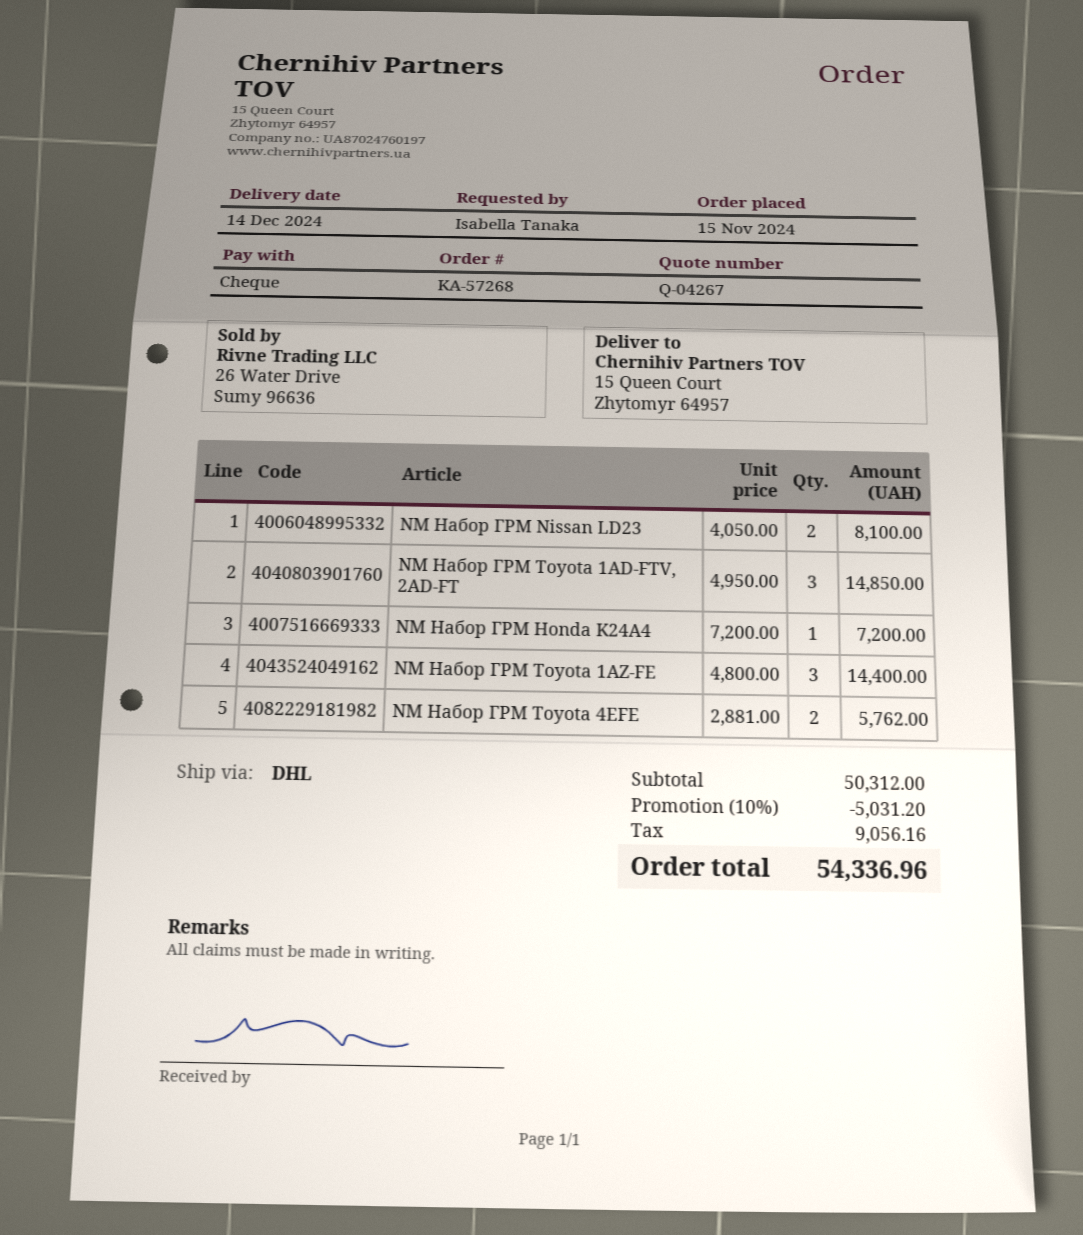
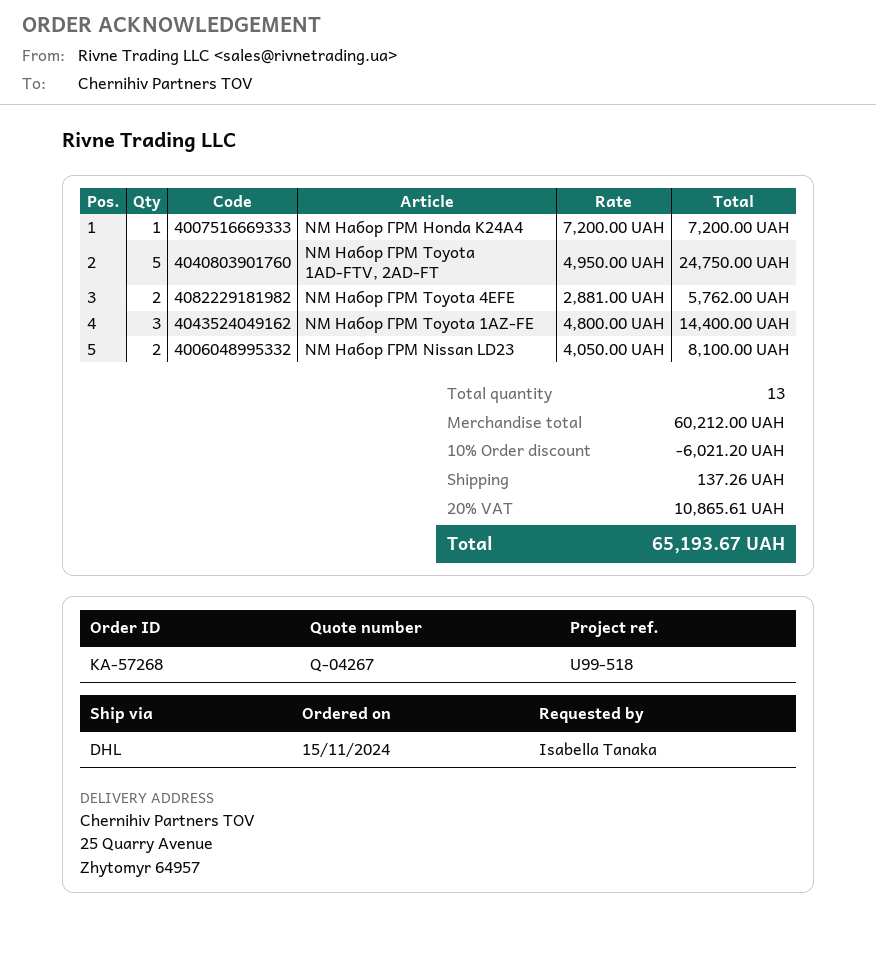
ship to: 15 Queen Court, Zhytomyr 64957 -> 25 Quarry Avenue, Zhytomyr 64957
NM Набор ГРМ Toyota 1AD-FTV, 2AD-FT: 3 x 4950.00 = 14850.00 -> 5 x 4950.00 = 24750.00
subtotal: 50312.00 -> 60212.00
discount: 10% = 5031.20 -> 10% = 6021.20
shipping: none -> 137.26
tax: 9056.16 -> 10865.61
total: 54336.96 -> 65193.67

